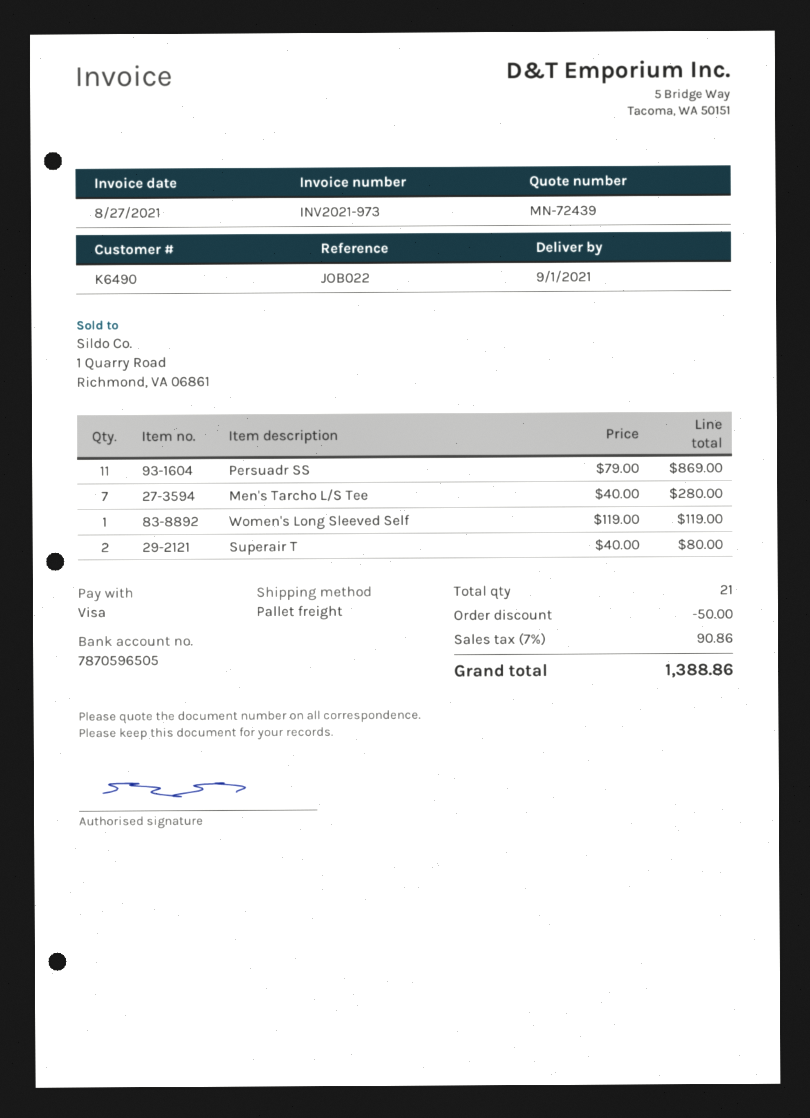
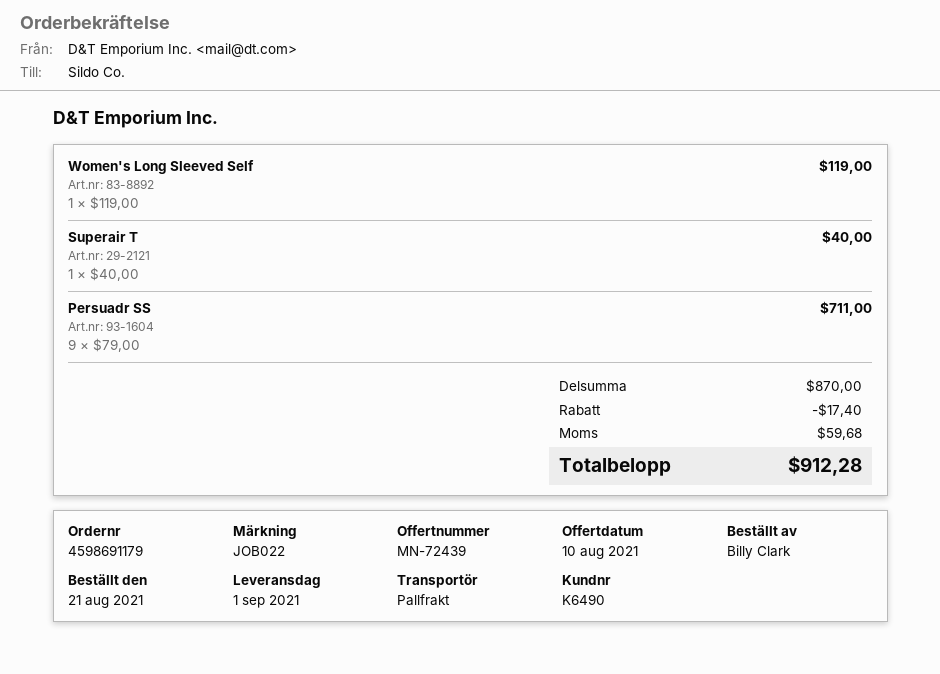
Persuadr SS: 11 x 79.00 = 869.00 -> 9 x 79.00 = 711.00
Men's Tarcho L/S Tee: 7 x 40.00 = 280.00 -> none
Superair T: 2 x 40.00 = 80.00 -> 1 x 40.00 = 40.00
discount: 50.00 -> 17.40
tax: 90.86 -> 59.68
total: 1388.86 -> 912.28

